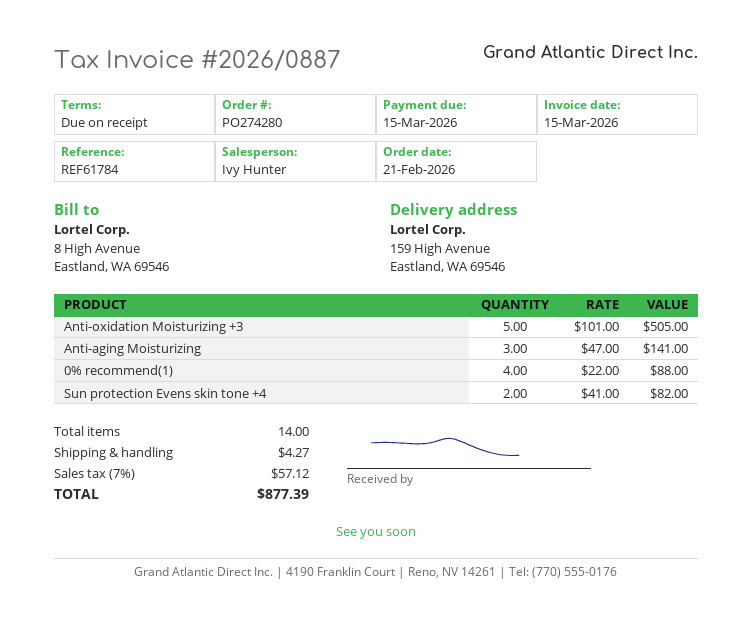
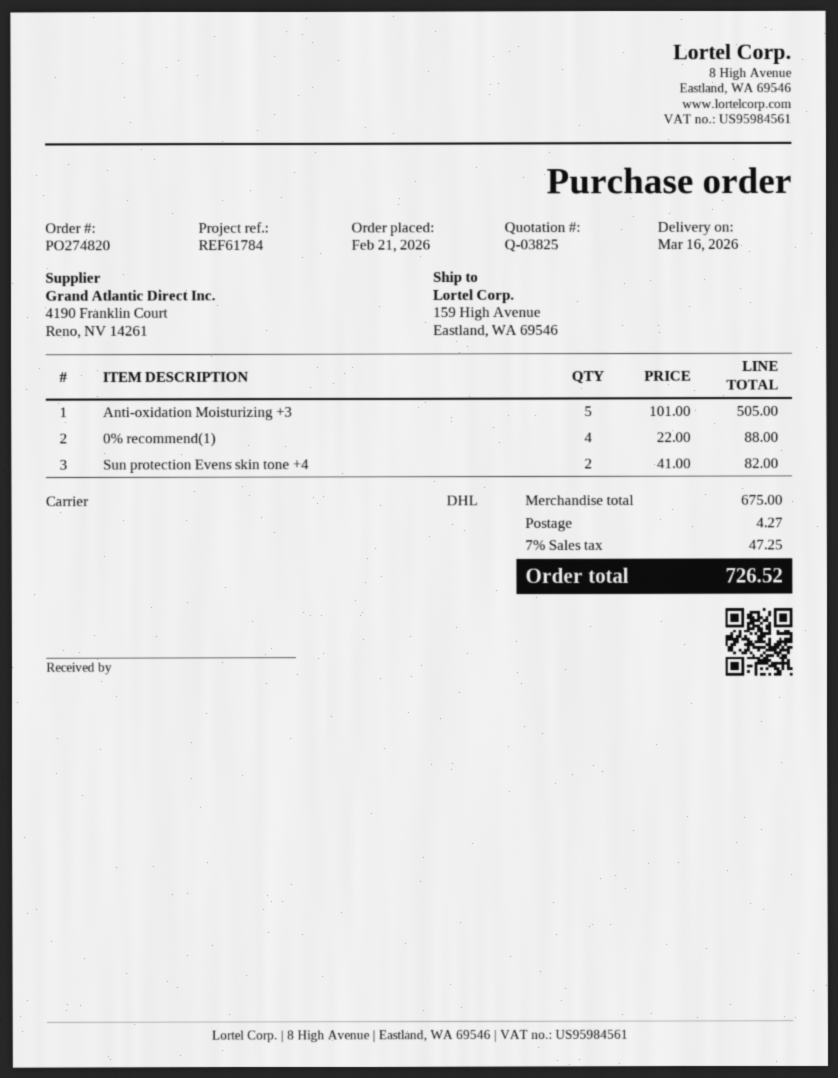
order number: PO274280 -> PO274820
Anti-aging Moisturizing: 3 x 47.00 = 141.00 -> none
tax: 7% = 57.12 -> 7% = 47.25
total: 877.39 -> 726.52

